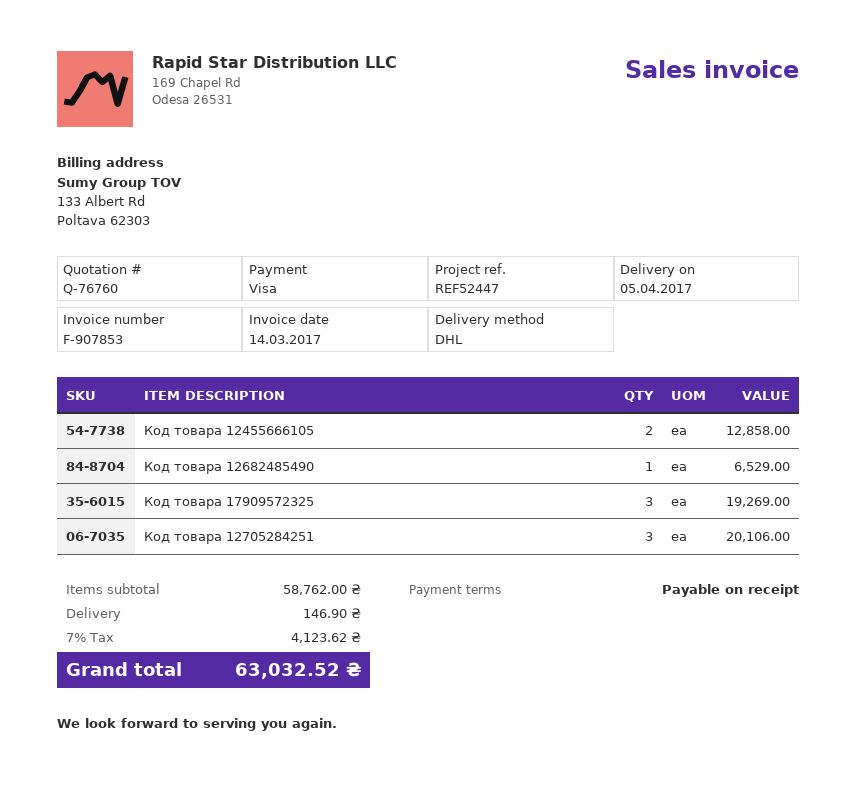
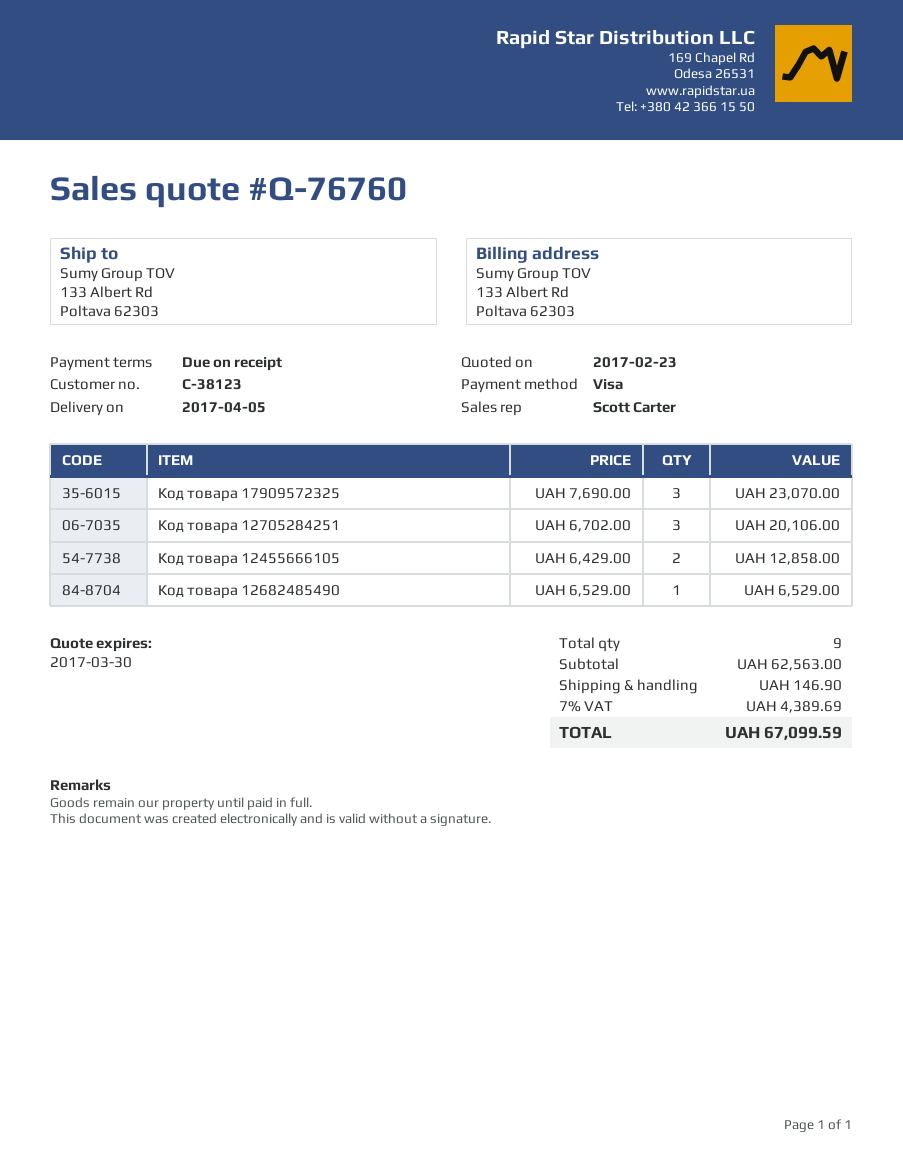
Код товара 17909572325: 3 for 19269.00 -> 3 for 23070.00
subtotal: 58762.00 -> 62563.00
tax: 7% = 4123.62 -> 7% = 4389.69
total: 63032.52 -> 67099.59

